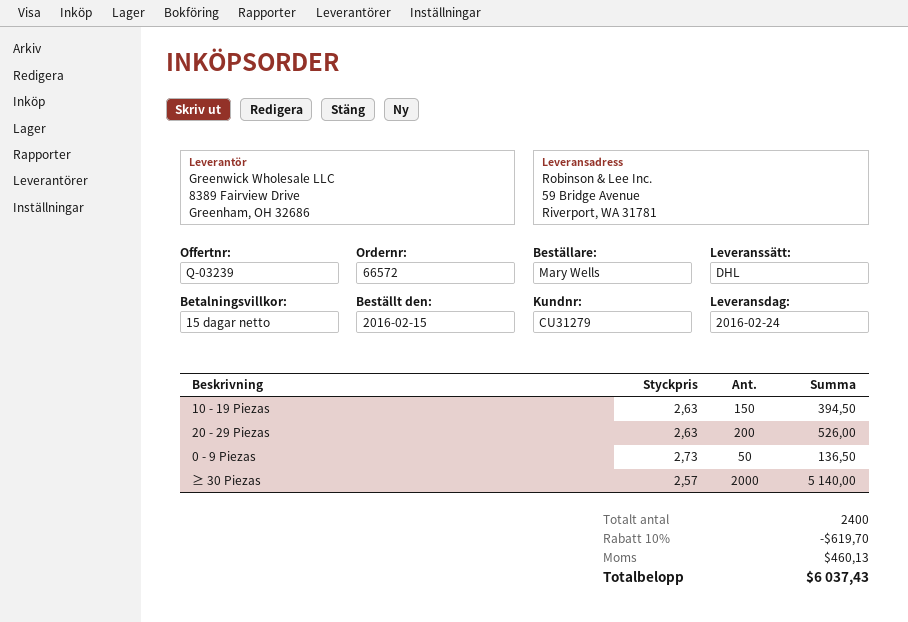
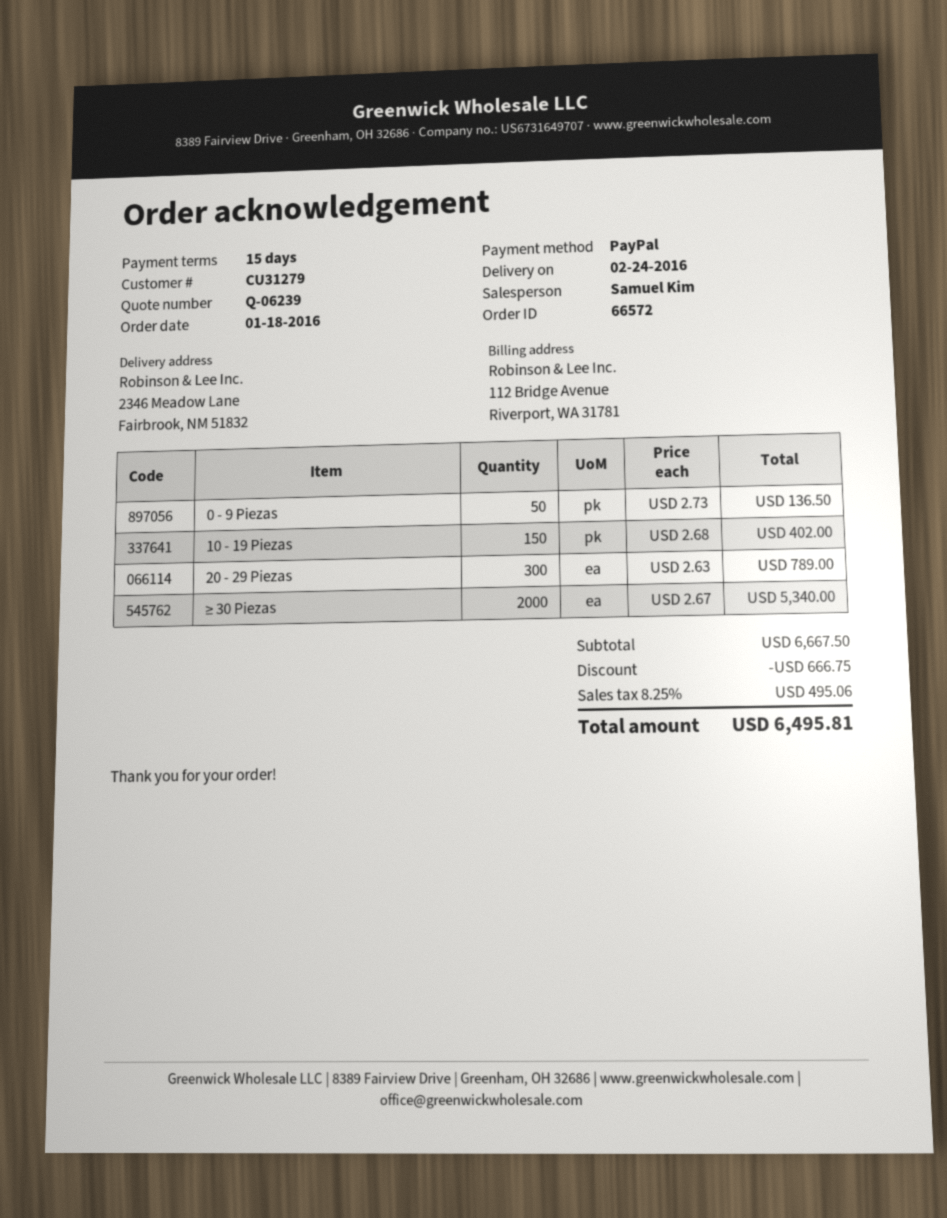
quote number: Q-03239 -> Q-06239
order date: 2016-02-15 -> 2016-01-18
ship to: 59 Bridge Avenue, Riverport, WA 31781 -> 2346 Meadow Lane, Fairbrook, NM 51832
10 - 19 Piezas: 150 x 2.63 = 394.50 -> 150 x 2.68 = 402.00
20 - 29 Piezas: 200 x 2.63 = 526.00 -> 300 x 2.63 = 789.00
≥ 30 Piezas: 2000 x 2.57 = 5140.00 -> 2000 x 2.67 = 5340.00
discount: 619.70 -> 666.75
tax: 460.13 -> 495.06
total: 6037.43 -> 6495.81

